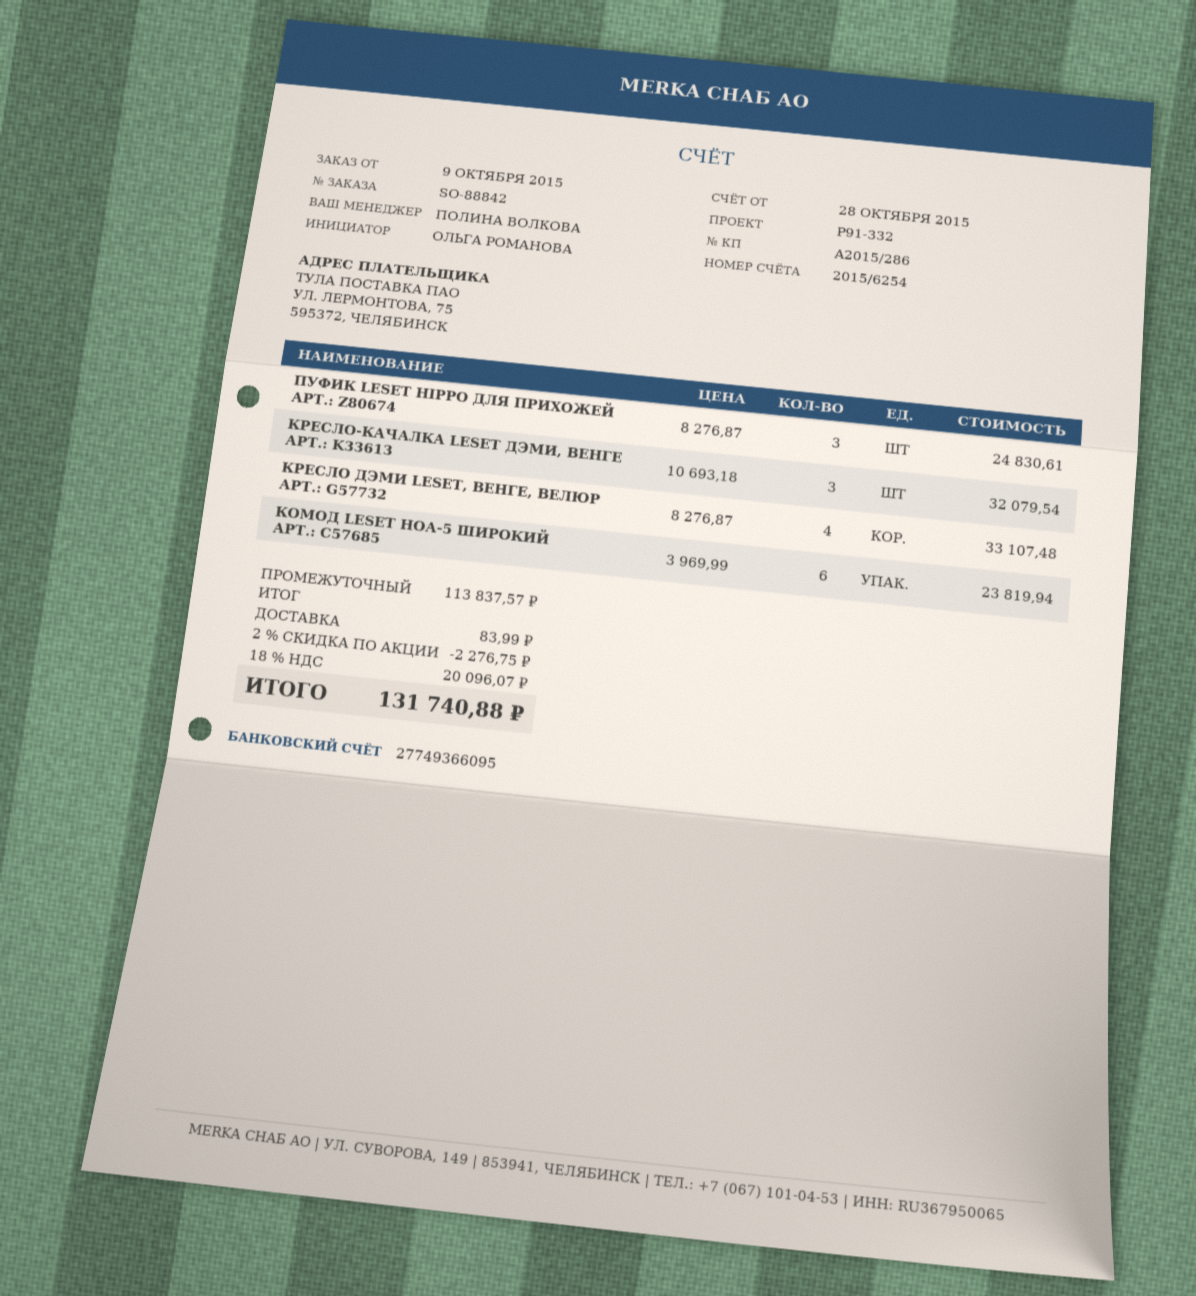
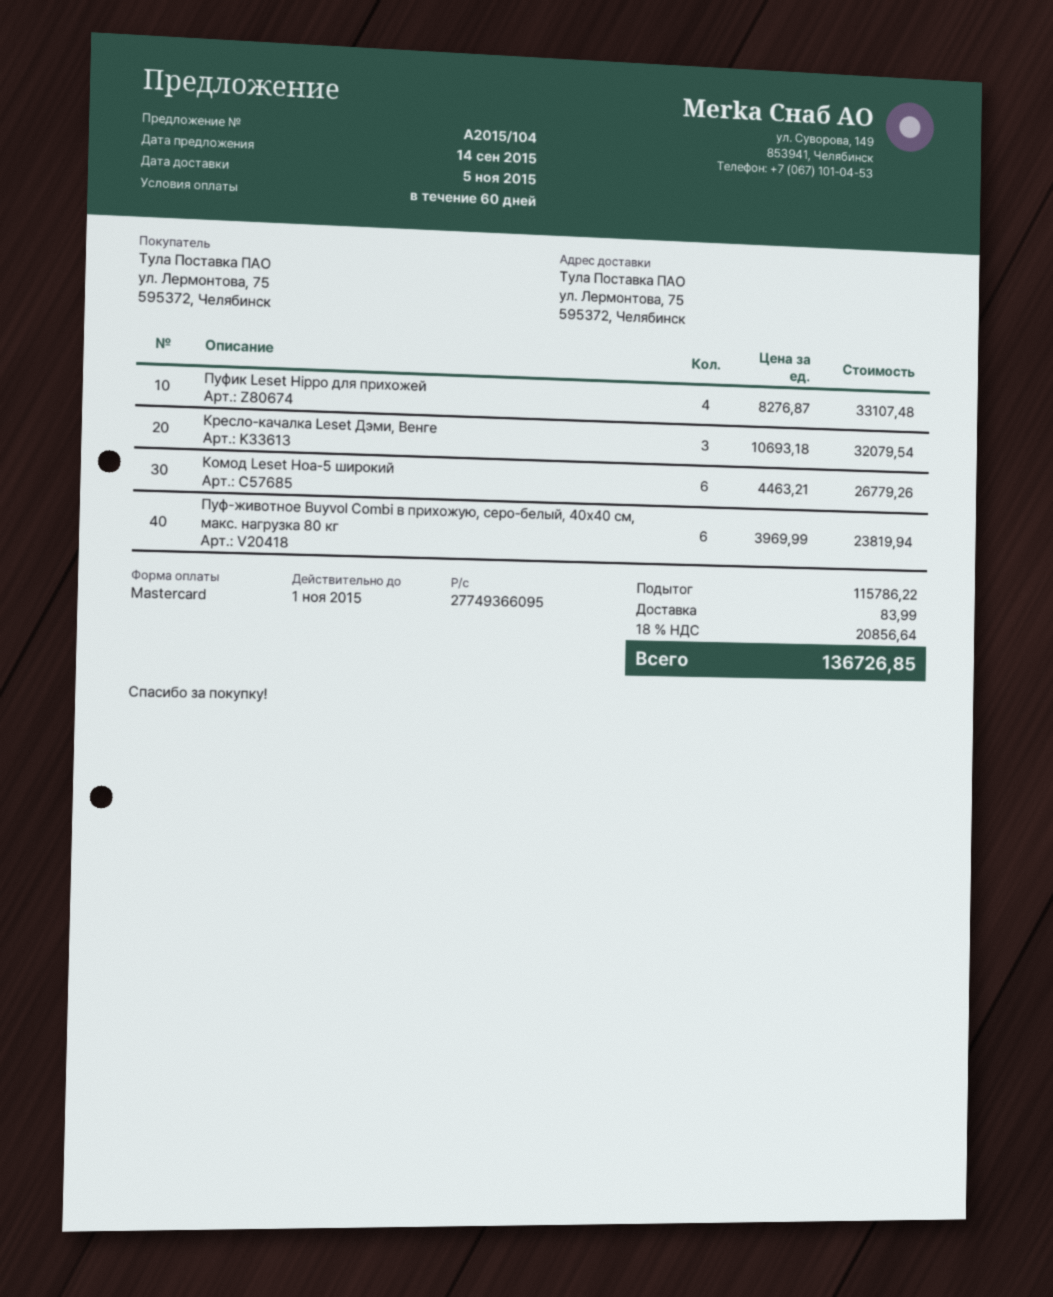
quote number: A2015/286 -> A2015/104
ПУФИК LESET HIPPO ДЛЯ ПРИХОЖЕЙ: 3 x 8276.87 = 24830.61 -> 4 x 8276.87 = 33107.48
КРЕСЛО ДЭМИ LESET, ВЕНГЕ, ВЕЛЮР: 4 x 8276.87 = 33107.48 -> none
КОМОД LESET НОА-5 ШИРОКИЙ: 6 x 3969.99 = 23819.94 -> 6 x 4463.21 = 26779.26
Пуф-животное Buyvol Combi в прихожую, серо-белый, 40x40 см, макс. нагрузка 80 кг: none -> 6 x 3969.99 = 23819.94
subtotal: 113837.57 -> 115786.22
discount: 2% = 2276.75 -> none
tax: 18% = 20096.07 -> 18% = 20856.64
total: 131740.88 -> 136726.85

